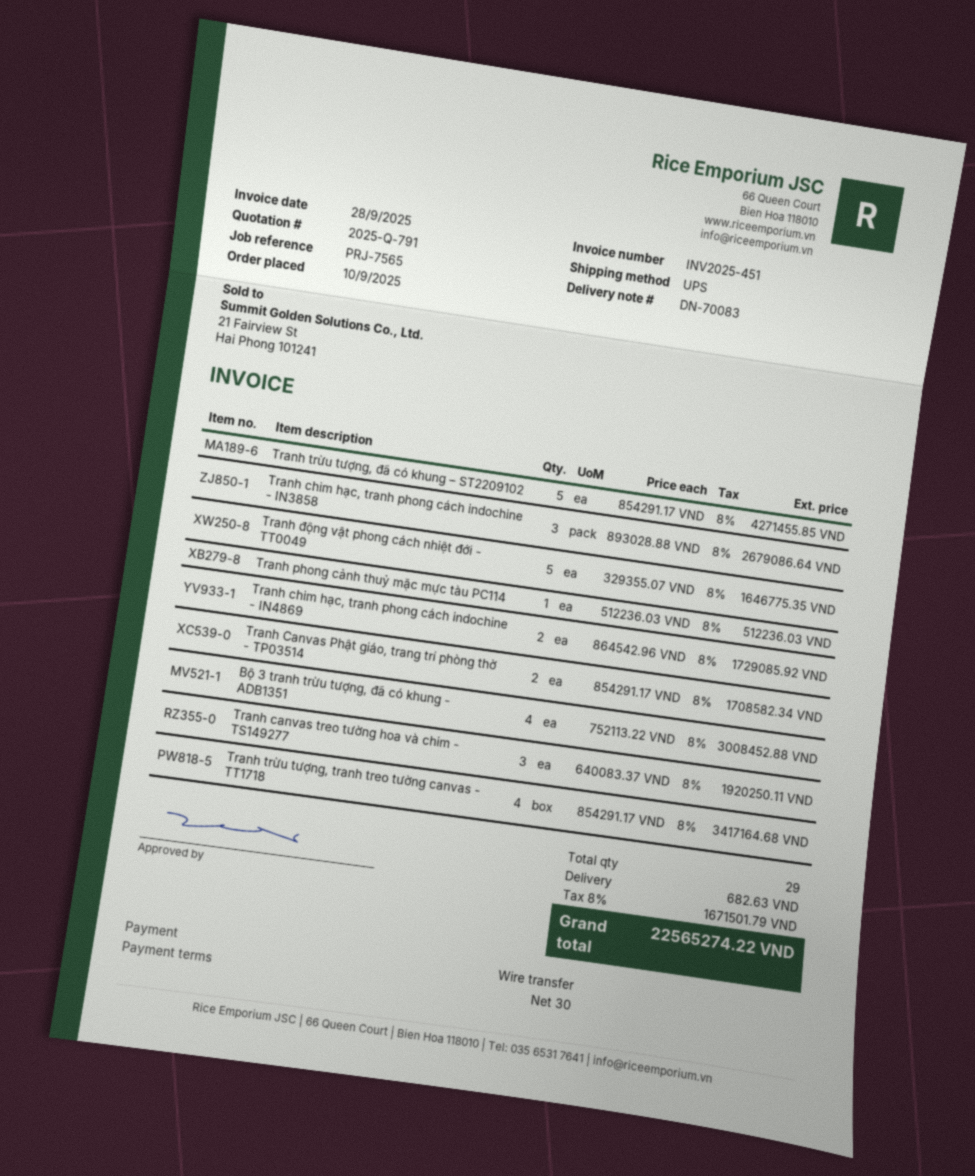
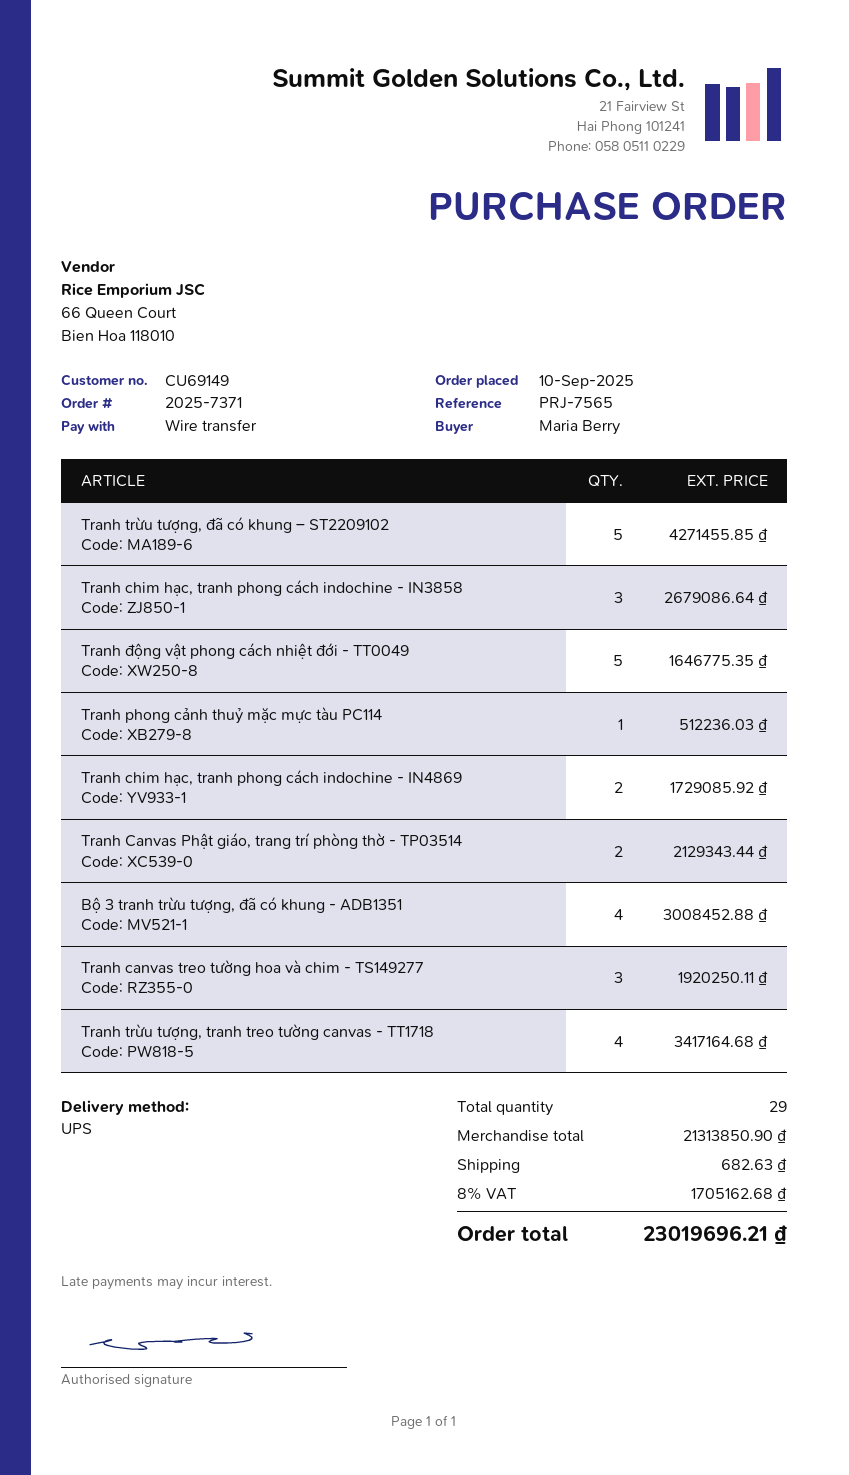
Tranh Canvas Phật giáo, trang trí phòng thờ - TP03514: 2 for 1708582.34 -> 2 for 2129343.44
tax: 8% = 1671501.79 -> 8% = 1705162.68
total: 22565274.22 -> 23019696.21

